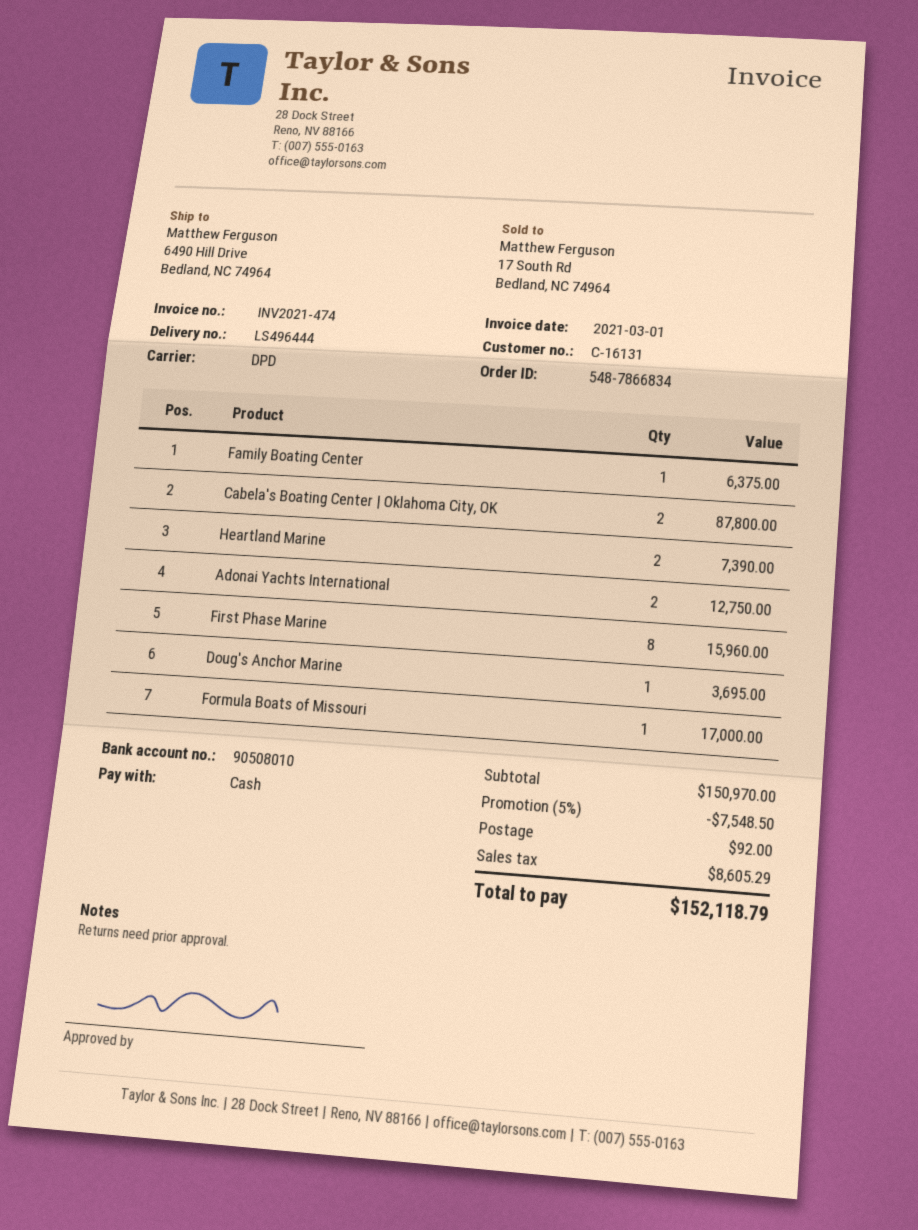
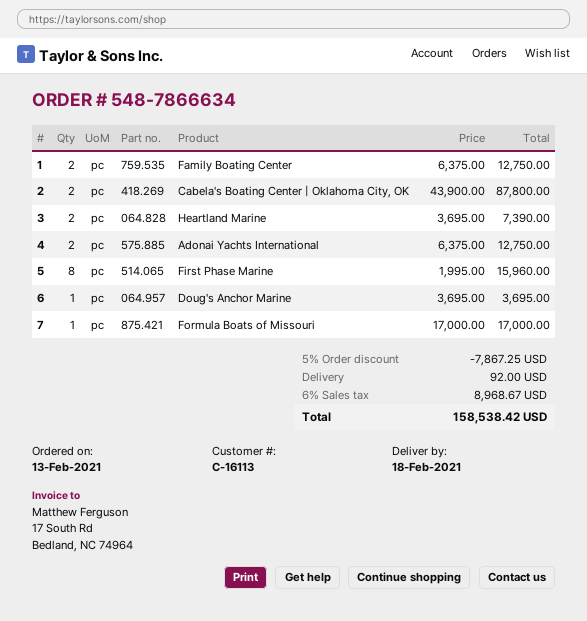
order number: 548-7866834 -> 548-7866634
customer number: C-16131 -> C-16113
Family Boating Center: 1 for 6375.00 -> 2 for 12750.00
discount: 5% = 7548.50 -> 5% = 7867.25
tax: 8605.29 -> 8968.67
total: 152118.79 -> 158538.42

